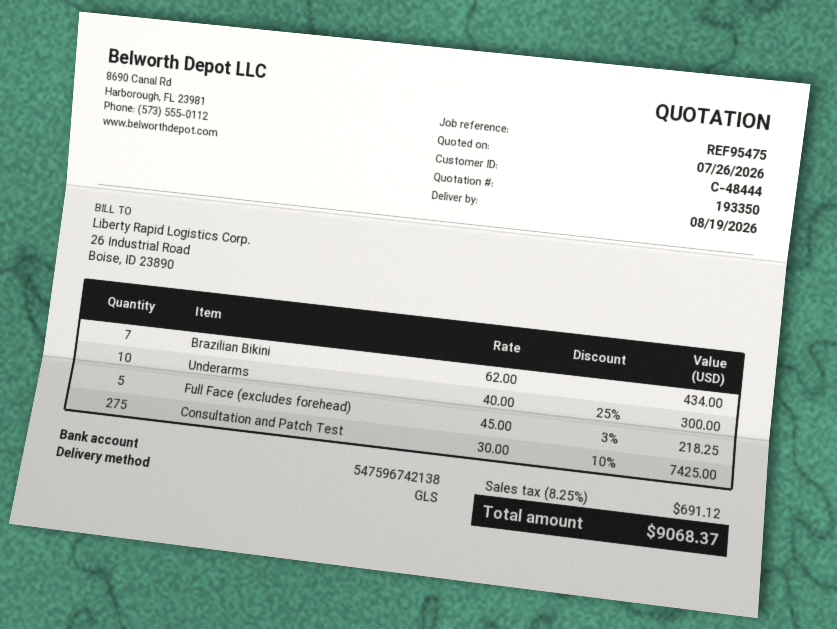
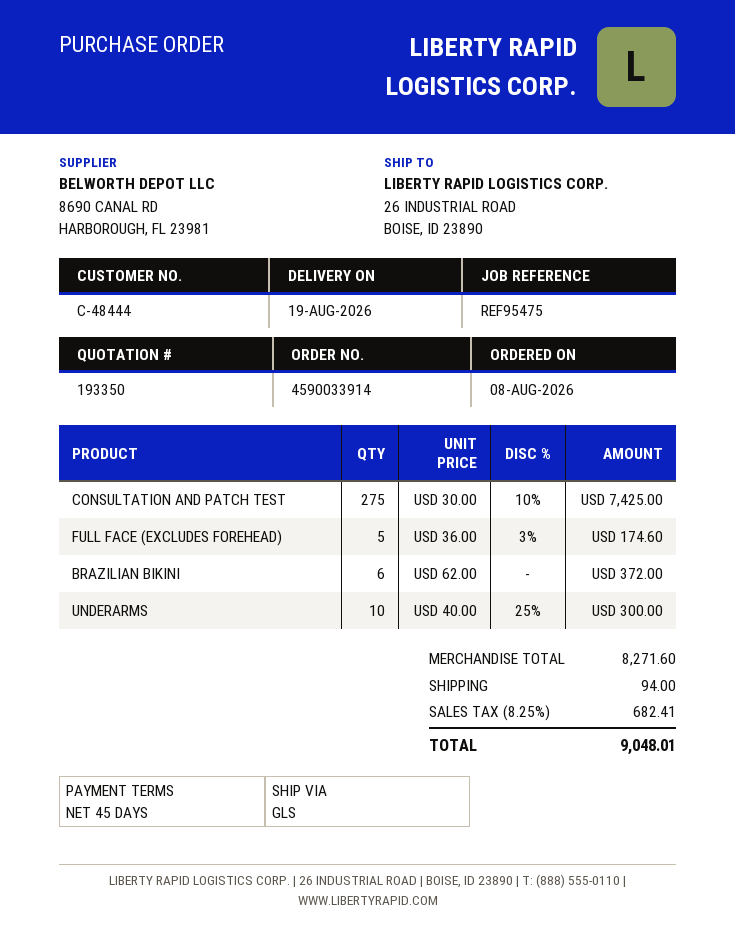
Brazilian Bikini: 7 x 62.00 = 434.00 -> 6 x 62.00 = 372.00
Full Face (excludes forehead): 5 x 45.00 - 3% = 218.25 -> 5 x 36.00 - 3% = 174.60
shipping: none -> 94.00
tax: 8.25% = 691.12 -> 8.25% = 682.41
total: 9068.37 -> 9048.01

